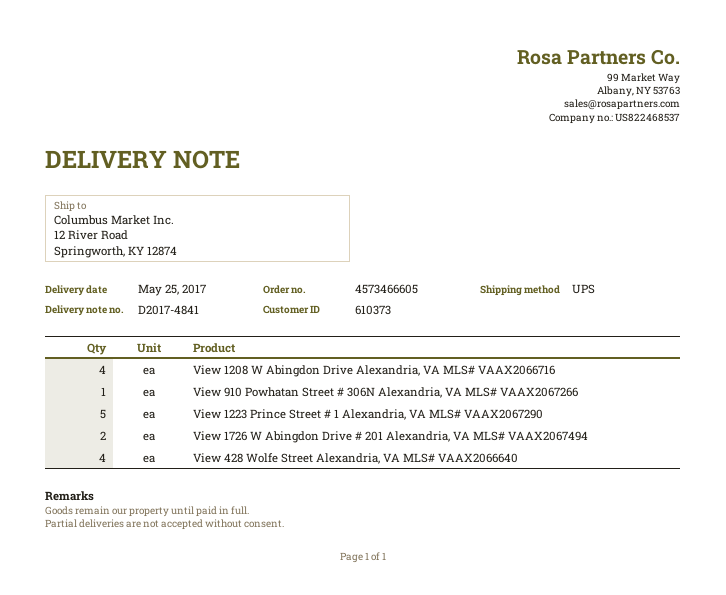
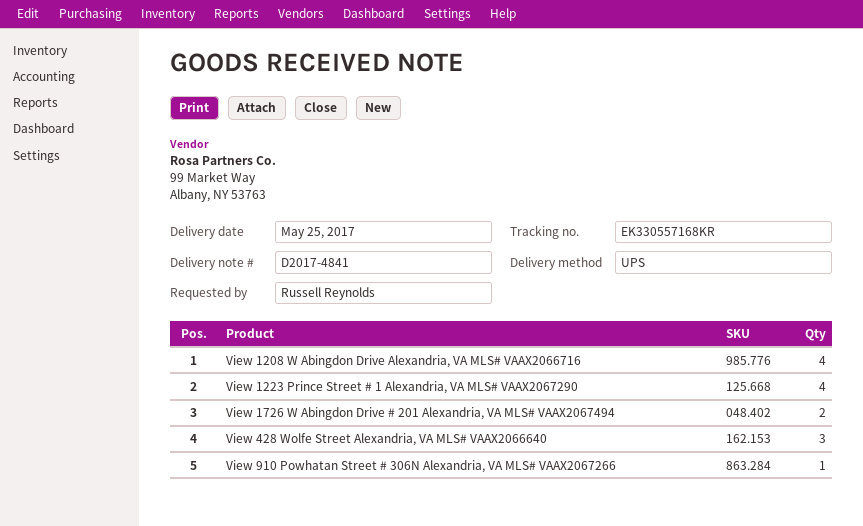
View 1223 Prince Street # 1 Alexandria, VA MLS# VAAX2067290: 5 -> 4
View 428 Wolfe Street Alexandria, VA MLS# VAAX2066640: 4 -> 3

